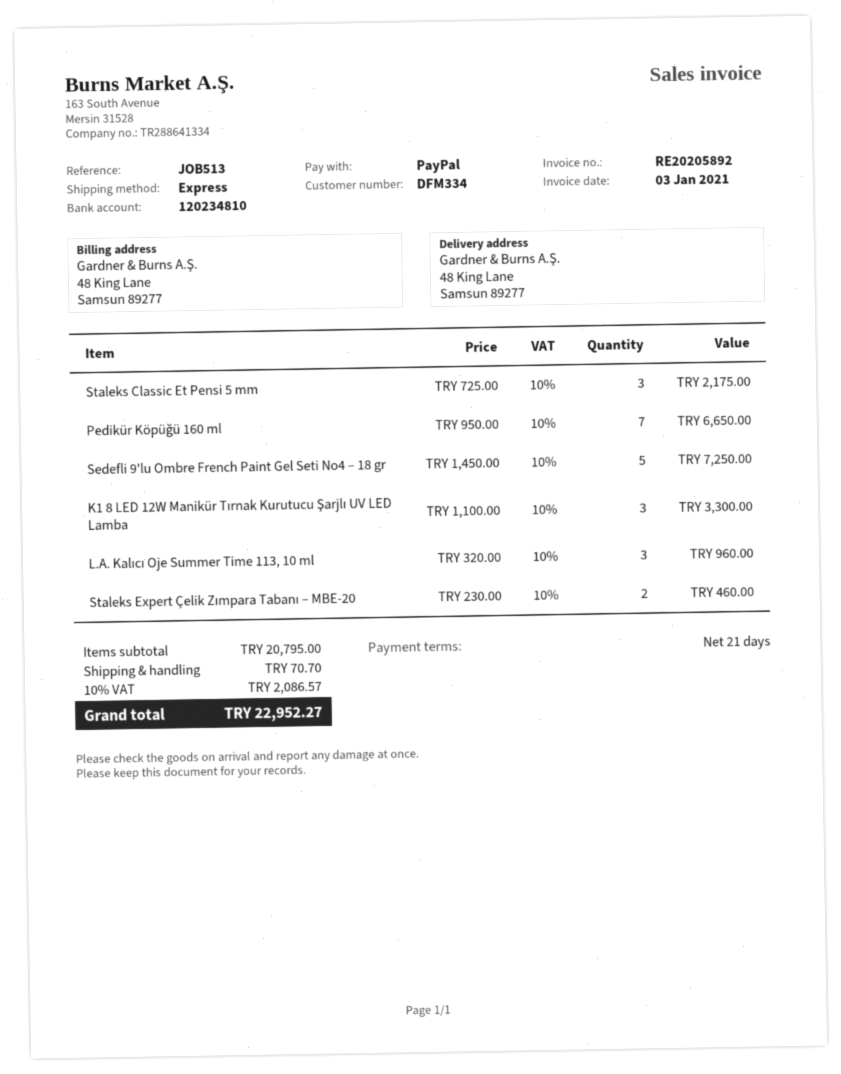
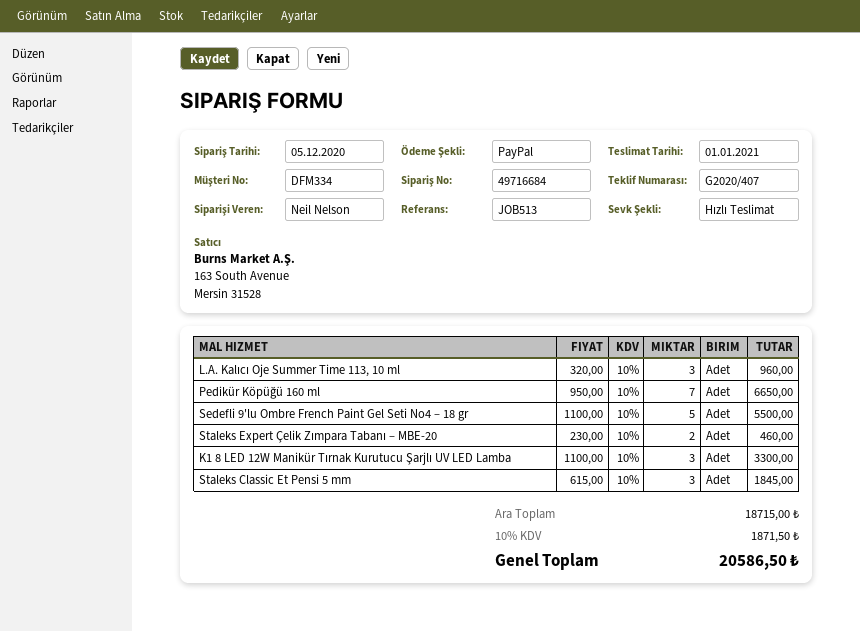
Staleks Classic Et Pensi 5 mm: 3 x 725.00 = 2175.00 -> 3 x 615.00 = 1845.00
Sedefli 9'lu Ombre French Paint Gel Seti No4 – 18 gr: 5 x 1450.00 = 7250.00 -> 5 x 1100.00 = 5500.00
subtotal: 20795.00 -> 18715.00
shipping: 70.70 -> none
tax: 10% = 2086.57 -> 10% = 1871.50
total: 22952.27 -> 20586.50

